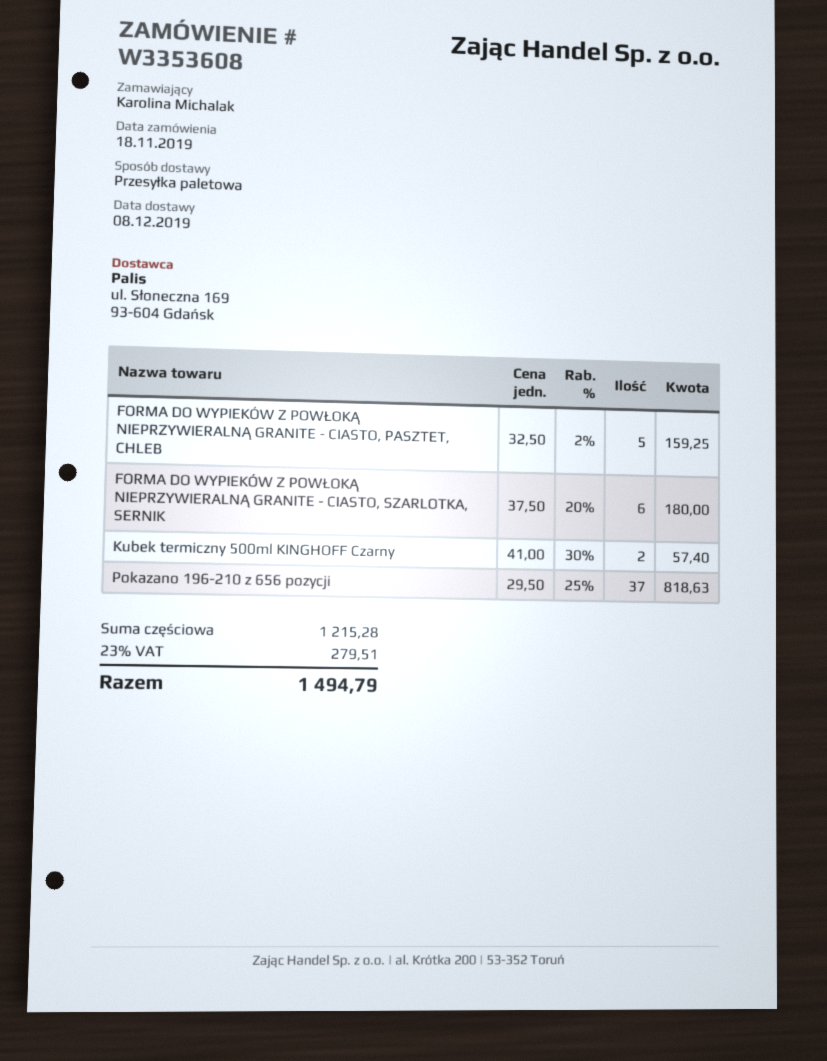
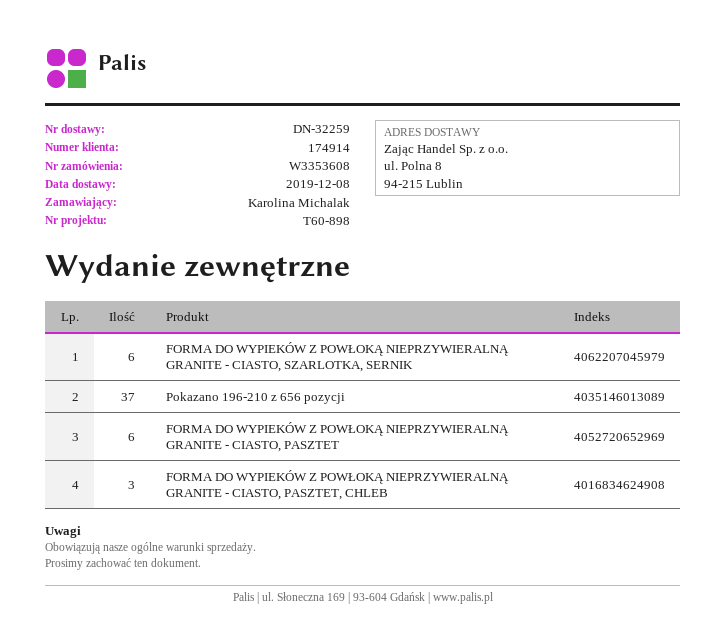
FORMA DO WYPIEKÓW Z POWŁOKĄ NIEPRZYWIERALNĄ GRANITE - CIASTO, PASZTET, CHLEB: 5 -> 3
Kubek termiczny 500ml KINGHOFF Czarny: 2 -> none
FORMA DO WYPIEKÓW Z POWŁOKĄ NIEPRZYWIERALNĄ GRANITE - CIASTO, PASZTET: none -> 6

